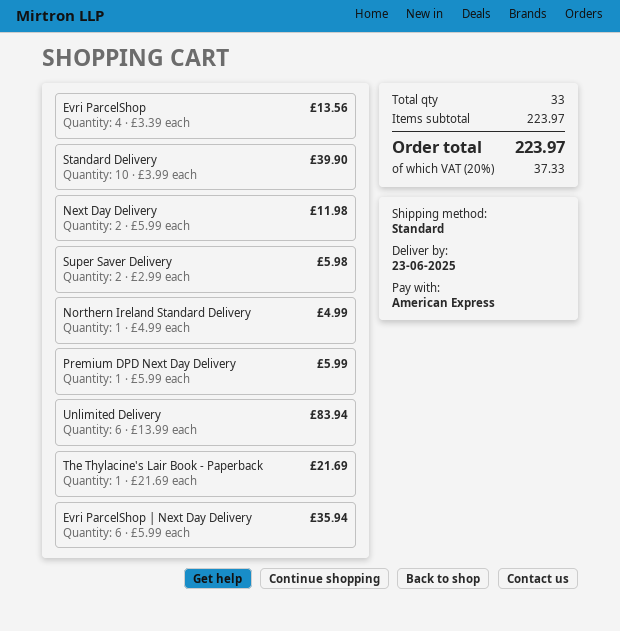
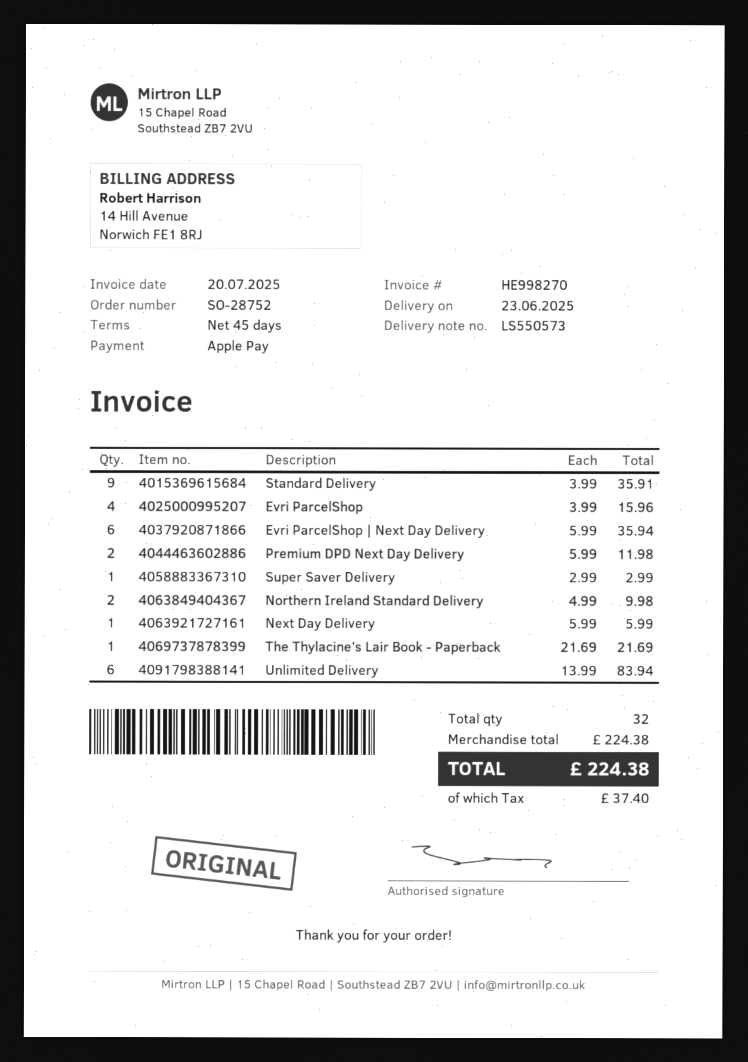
payment method: American Express -> Apple Pay
Evri ParcelShop: 4 x 3.39 = 13.56 -> 4 x 3.99 = 15.96
Standard Delivery: 10 x 3.99 = 39.90 -> 9 x 3.99 = 35.91
Next Day Delivery: 2 x 5.99 = 11.98 -> 1 x 5.99 = 5.99
Super Saver Delivery: 2 x 2.99 = 5.98 -> 1 x 2.99 = 2.99
Northern Ireland Standard Delivery: 1 x 4.99 = 4.99 -> 2 x 4.99 = 9.98
Premium DPD Next Day Delivery: 1 x 5.99 = 5.99 -> 2 x 5.99 = 11.98
total quantity: 33 -> 32
subtotal: 223.97 -> 224.38
tax: 37.33 -> 37.40
total: 223.97 -> 224.38

